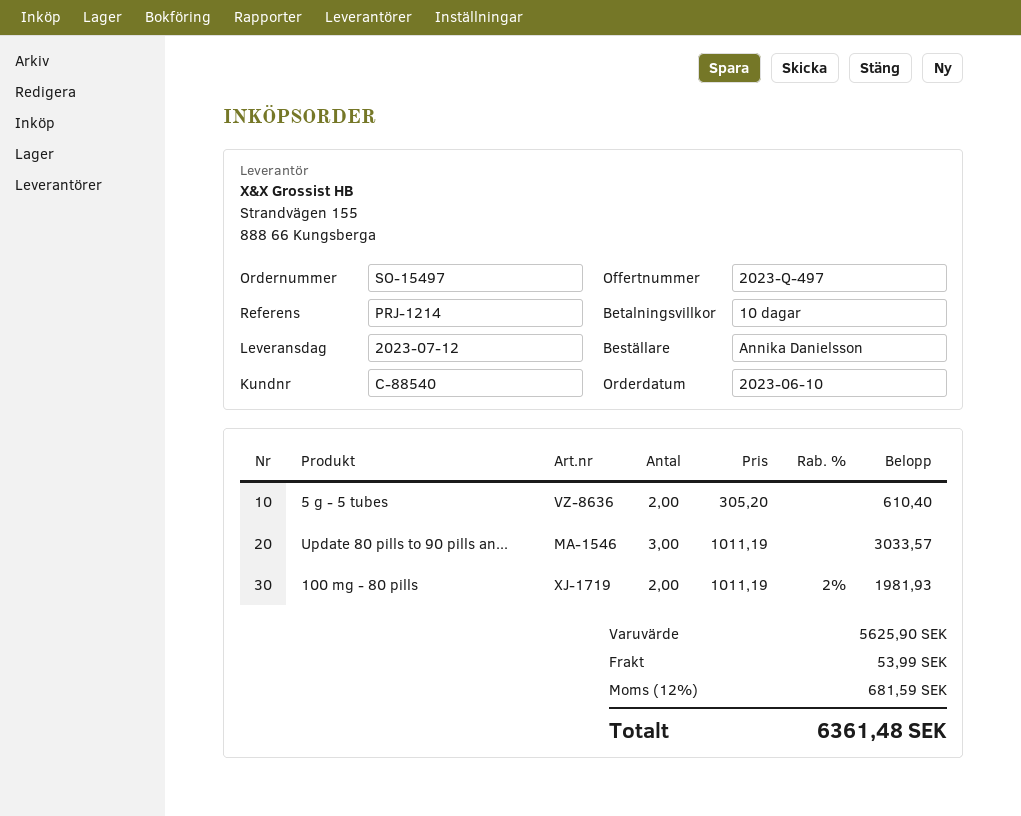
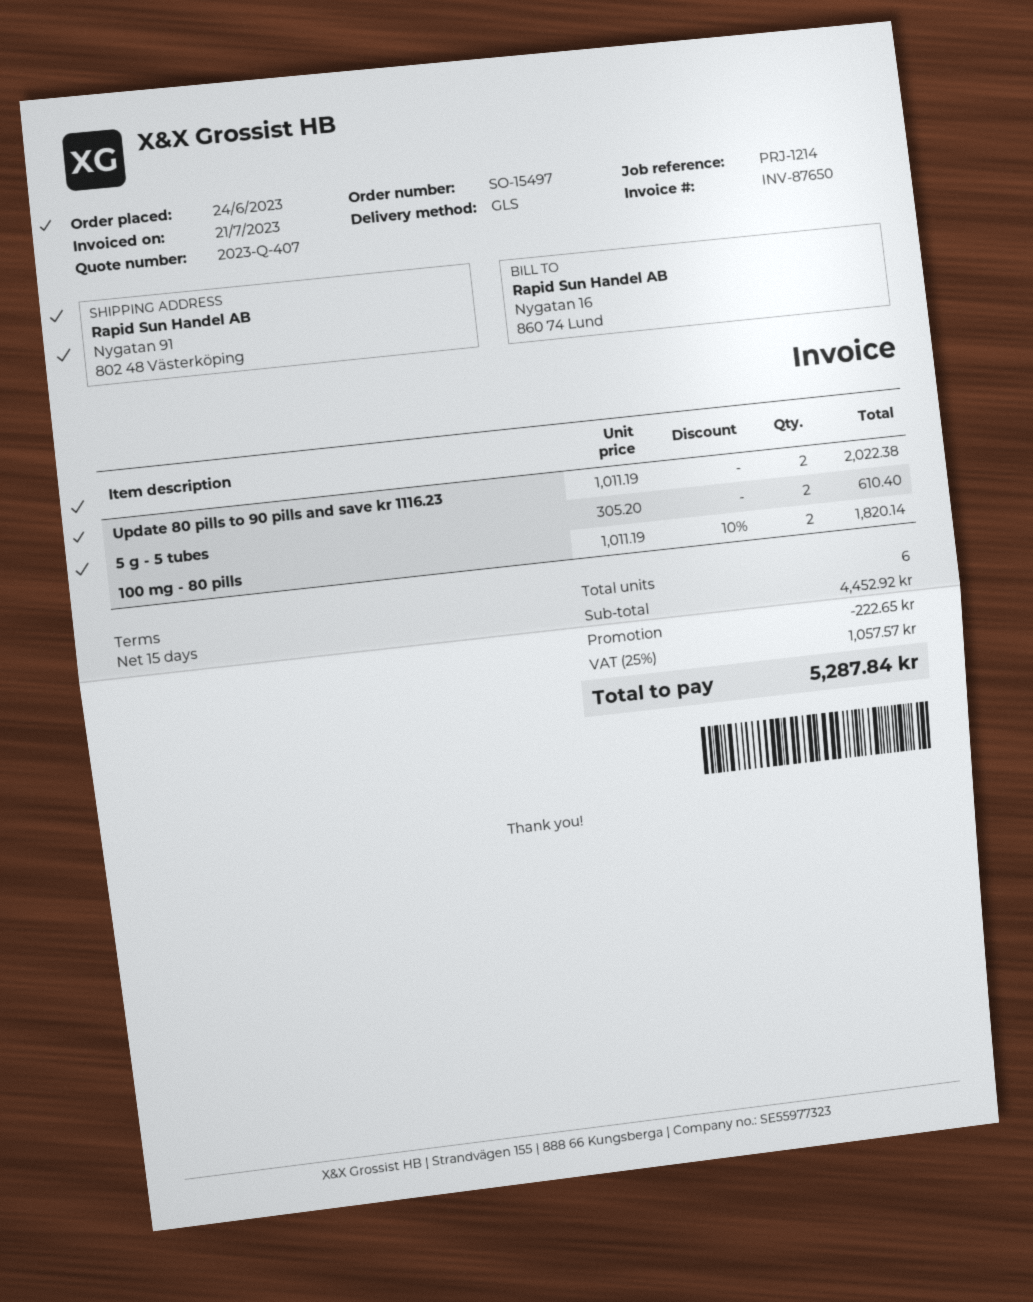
quote number: 2023-Q-497 -> 2023-Q-407
order date: 2023-06-10 -> 2023-06-24
payment terms: 10 days -> 15 days
Update 80 pills to 90 pills an...: 3 x 1011.19 = 3033.57 -> 2 x 1011.19 = 2022.38
100 mg - 80 pills: 2 x 1011.19 - 2% = 1981.93 -> 2 x 1011.19 - 10% = 1820.14
subtotal: 5625.90 -> 4452.92
discount: none -> 222.65
shipping: 53.99 -> none
tax: 12% = 681.59 -> 25% = 1057.57
total: 6361.48 -> 5287.84

